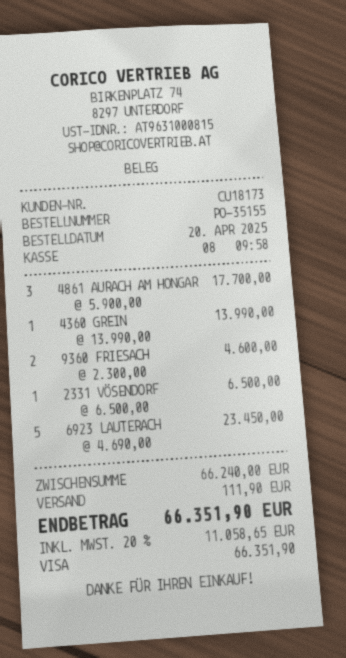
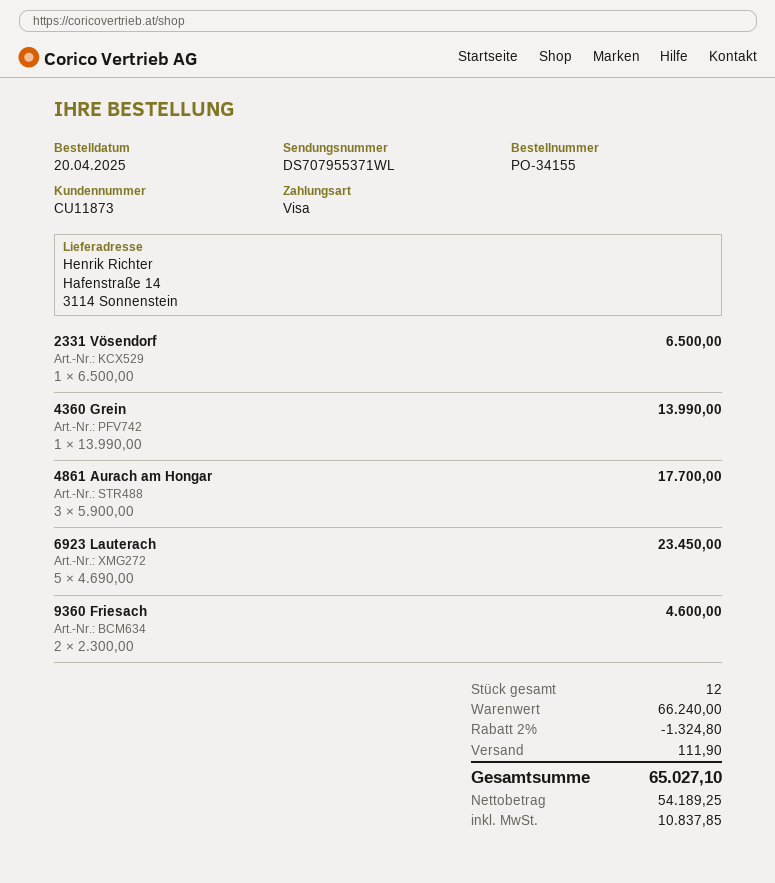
order number: PO-35155 -> PO-34155
customer number: CU18173 -> CU11873
discount: none -> 2% = 1324.80
tax: 11058.65 -> 10837.85
total: 66351.90 -> 65027.10

